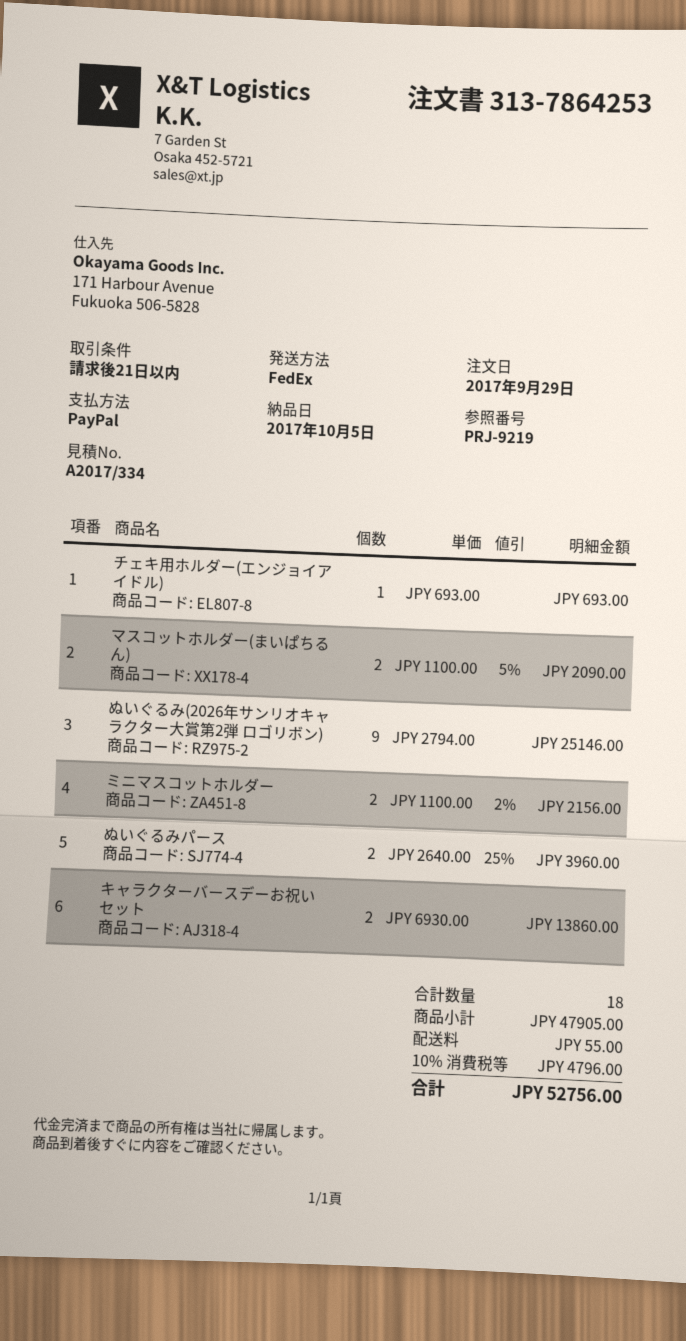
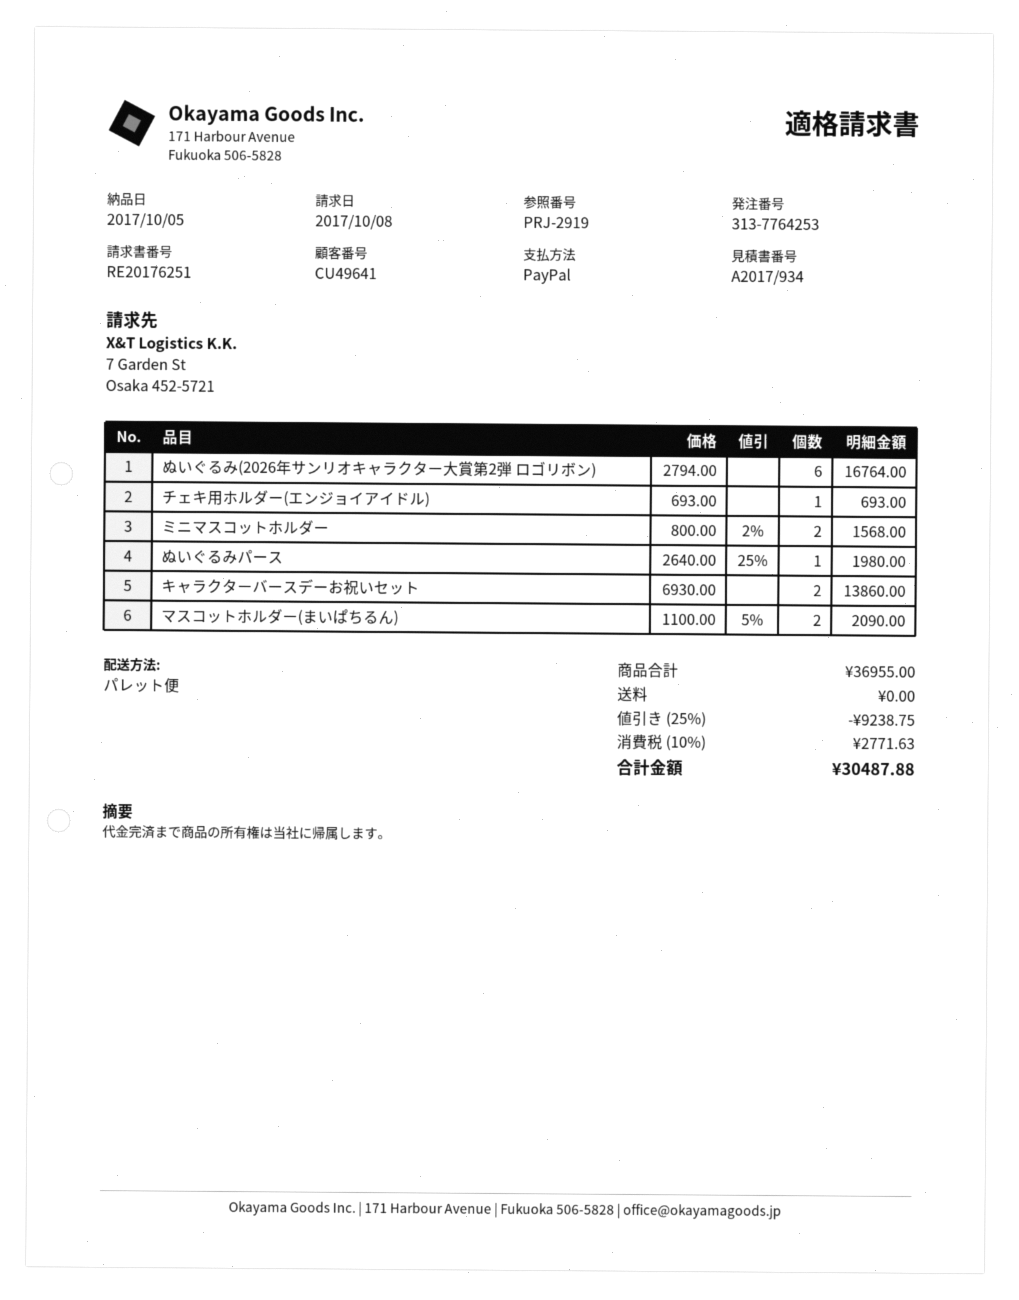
quote number: A2017/334 -> A2017/934
order number: 313-7864253 -> 313-7764253
reference: PRJ-9219 -> PRJ-2919
shipping method: FedEx -> pallet freight
ぬいぐるみ(2026年サンリオキャラクター大賞第2弾 ロゴリボン): 9 x 2794.00 = 25146.00 -> 6 x 2794.00 = 16764.00
ミニマスコットホルダー: 2 x 1100.00 - 2% = 2156.00 -> 2 x 800.00 - 2% = 1568.00
ぬいぐるみパース: 2 x 2640.00 - 25% = 3960.00 -> 1 x 2640.00 - 25% = 1980.00
subtotal: 47905.00 -> 36955.00
discount: none -> 25% = 9238.75
shipping: 55.00 -> 0.00
tax: 10% = 4796.00 -> 10% = 2771.63
total: 52756.00 -> 30487.88

